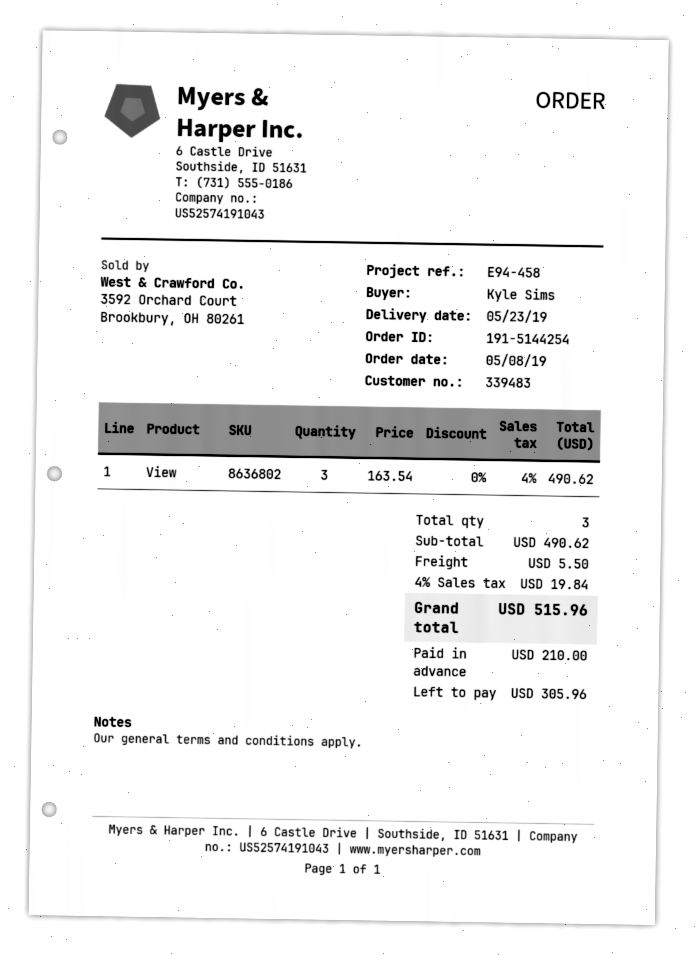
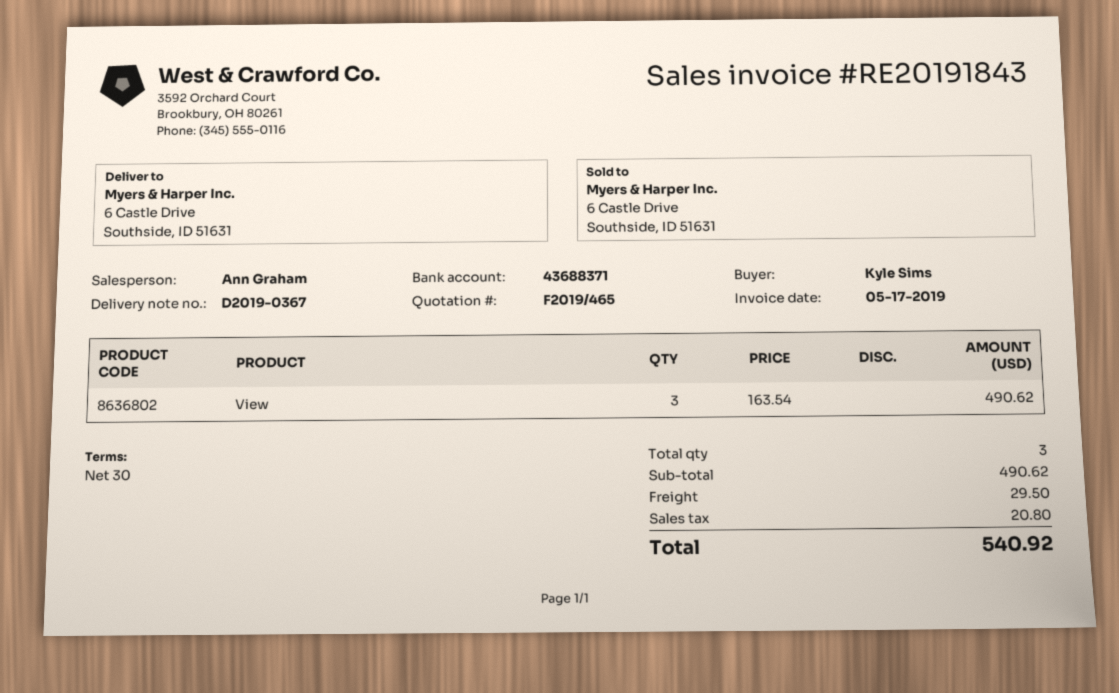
shipping: 5.50 -> 29.50
tax: 19.84 -> 20.80
total: 515.96 -> 540.92

